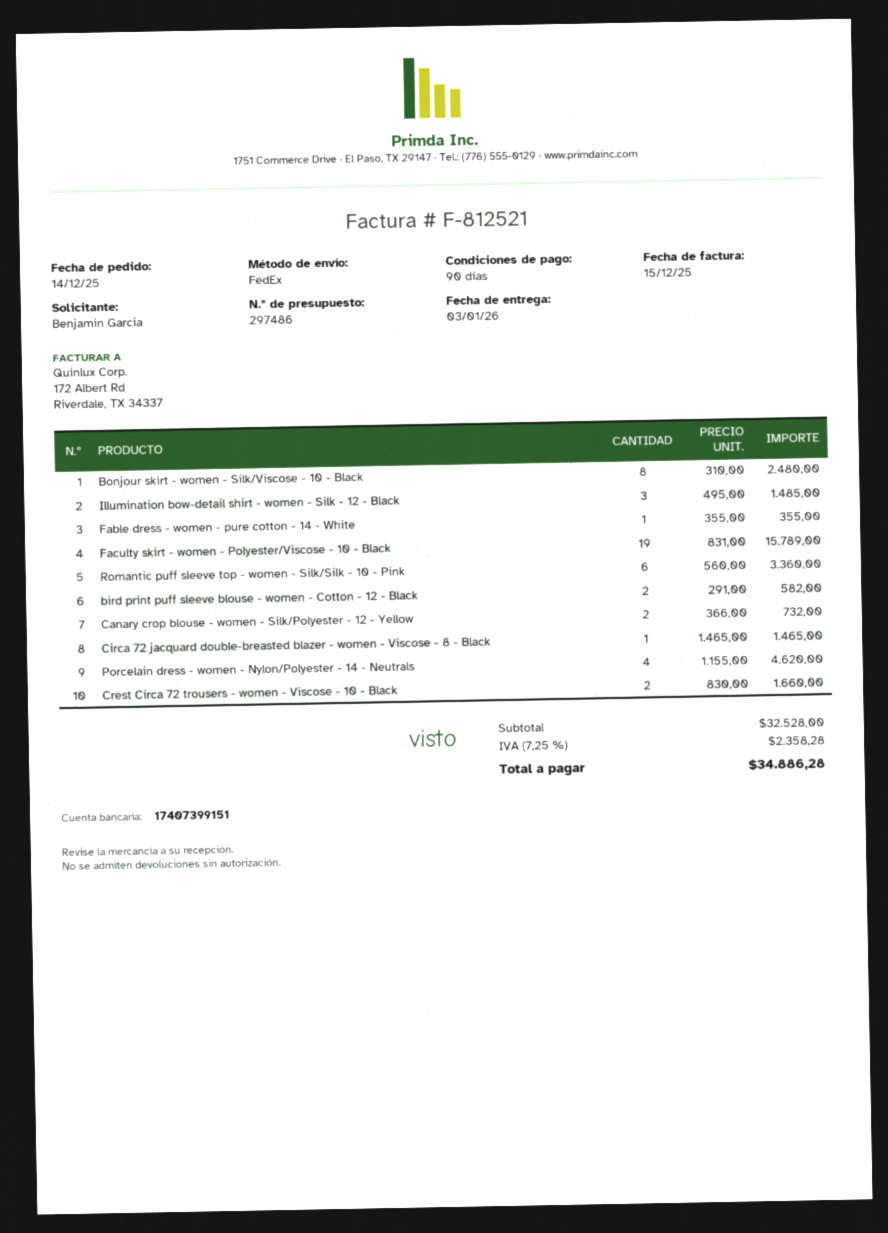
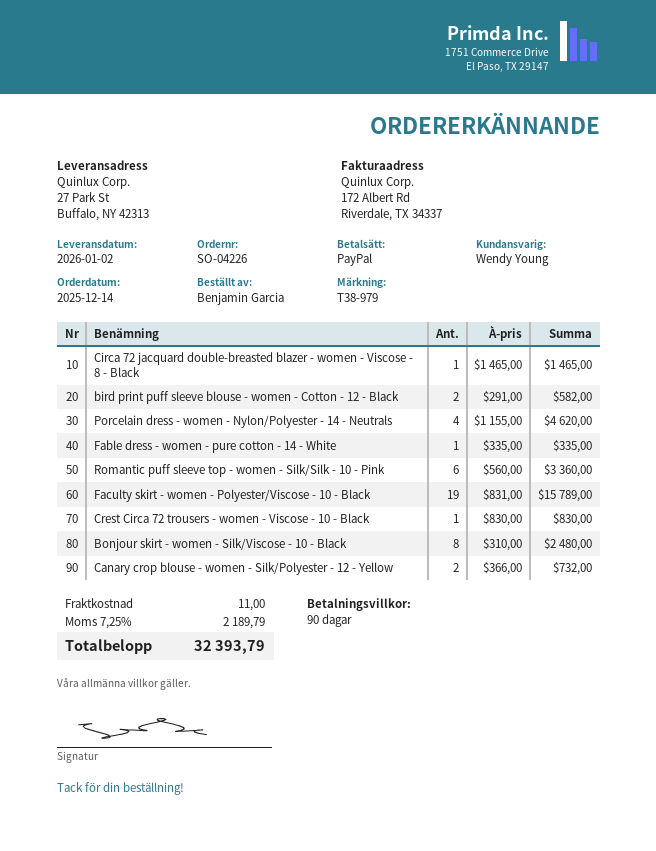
delivery date: 2026-01-03 -> 2026-01-02
Illumination bow-detail shirt - women - Silk - 12 - Black: 3 x 495.00 = 1485.00 -> none
Fable dress - women - pure cotton - 14 - White: 1 x 355.00 = 355.00 -> 1 x 335.00 = 335.00
Crest Circa 72 trousers - women - Viscose - 10 - Black: 2 x 830.00 = 1660.00 -> 1 x 830.00 = 830.00
shipping: none -> 11.00
tax: 7.25% = 2358.28 -> 7.25% = 2189.79
total: 34886.28 -> 32393.79

